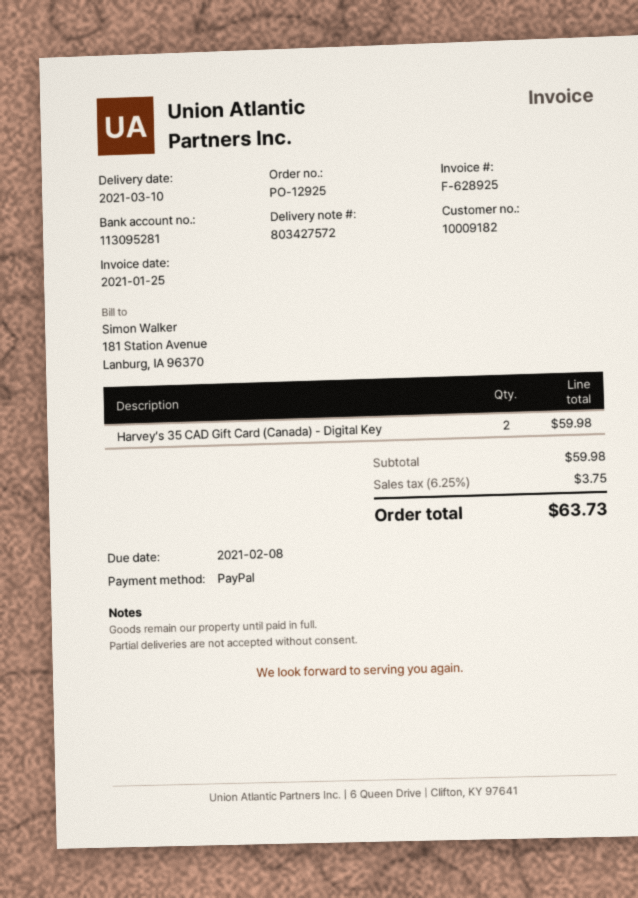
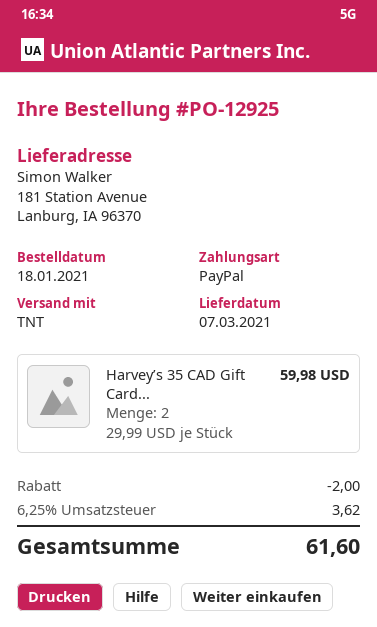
delivery date: 2021-03-10 -> 2021-03-07
discount: none -> 2.00
tax: 6.25% = 3.75 -> 6.25% = 3.62
total: 63.73 -> 61.60

